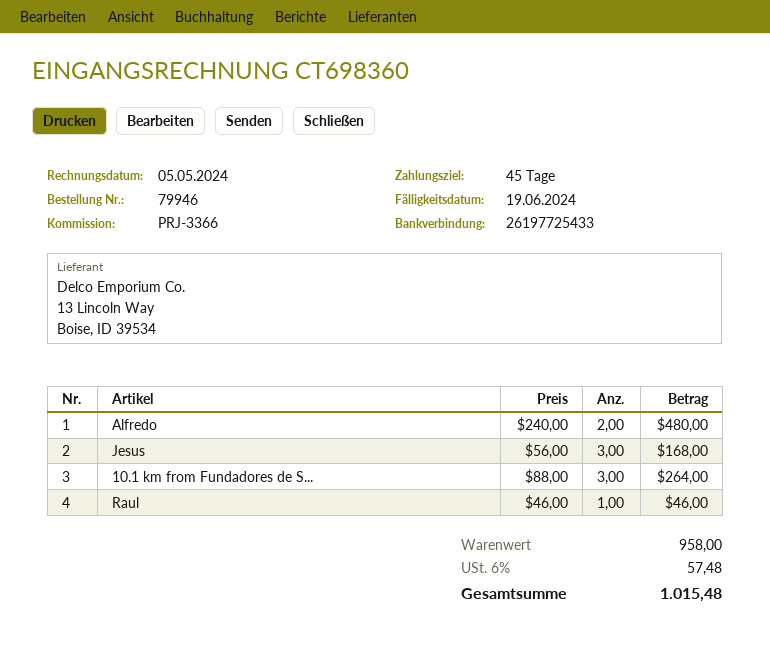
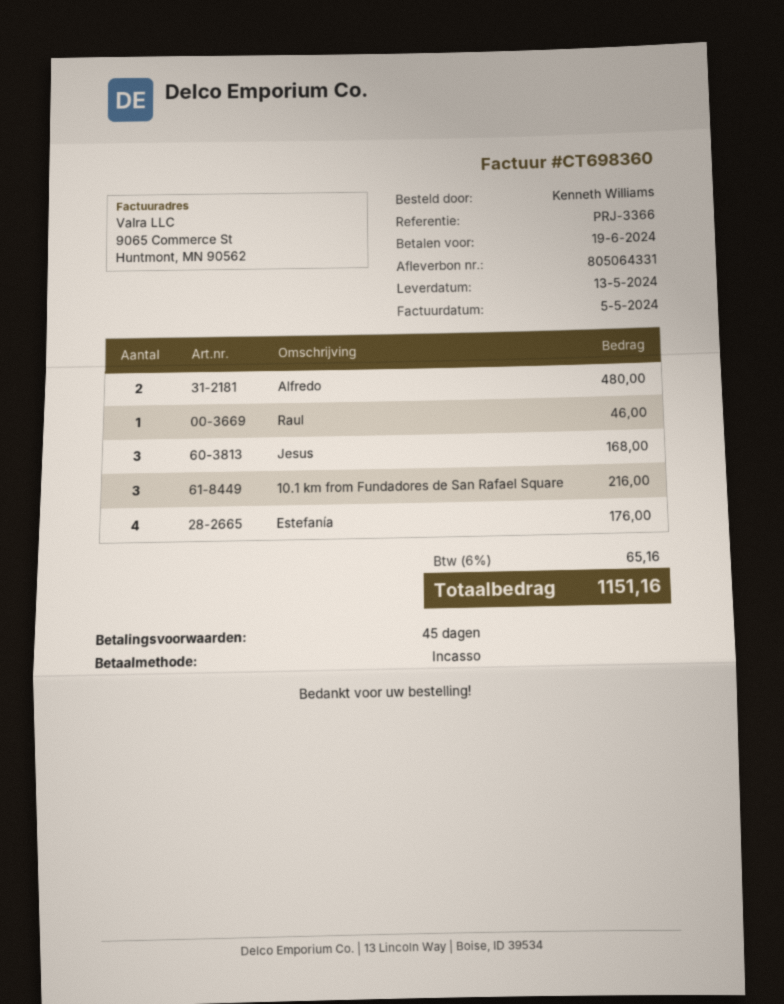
10.1 km from Fundadores de S...: 3 for 264.00 -> 3 for 216.00
Estefanía: none -> 4 for 176.00
tax: 6% = 57.48 -> 6% = 65.16
total: 1015.48 -> 1151.16

